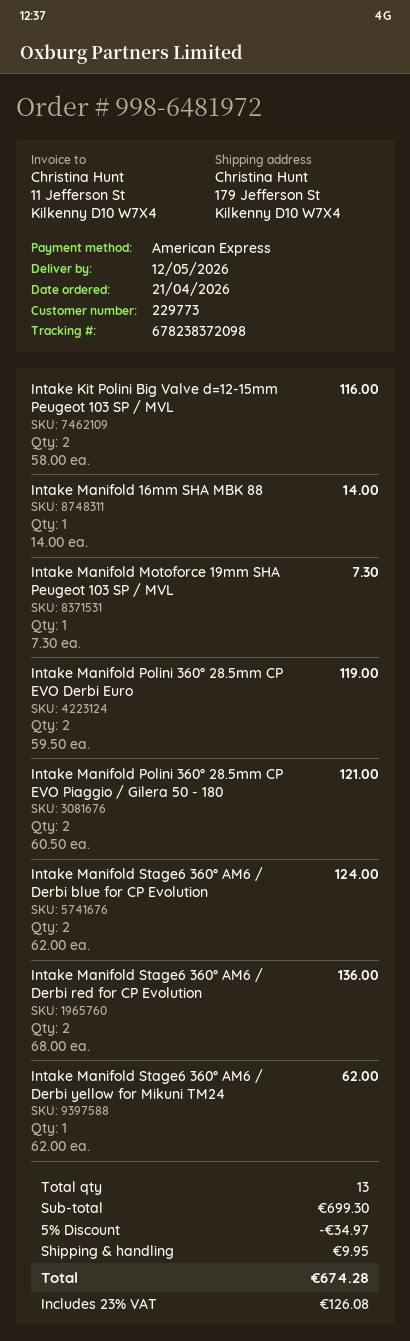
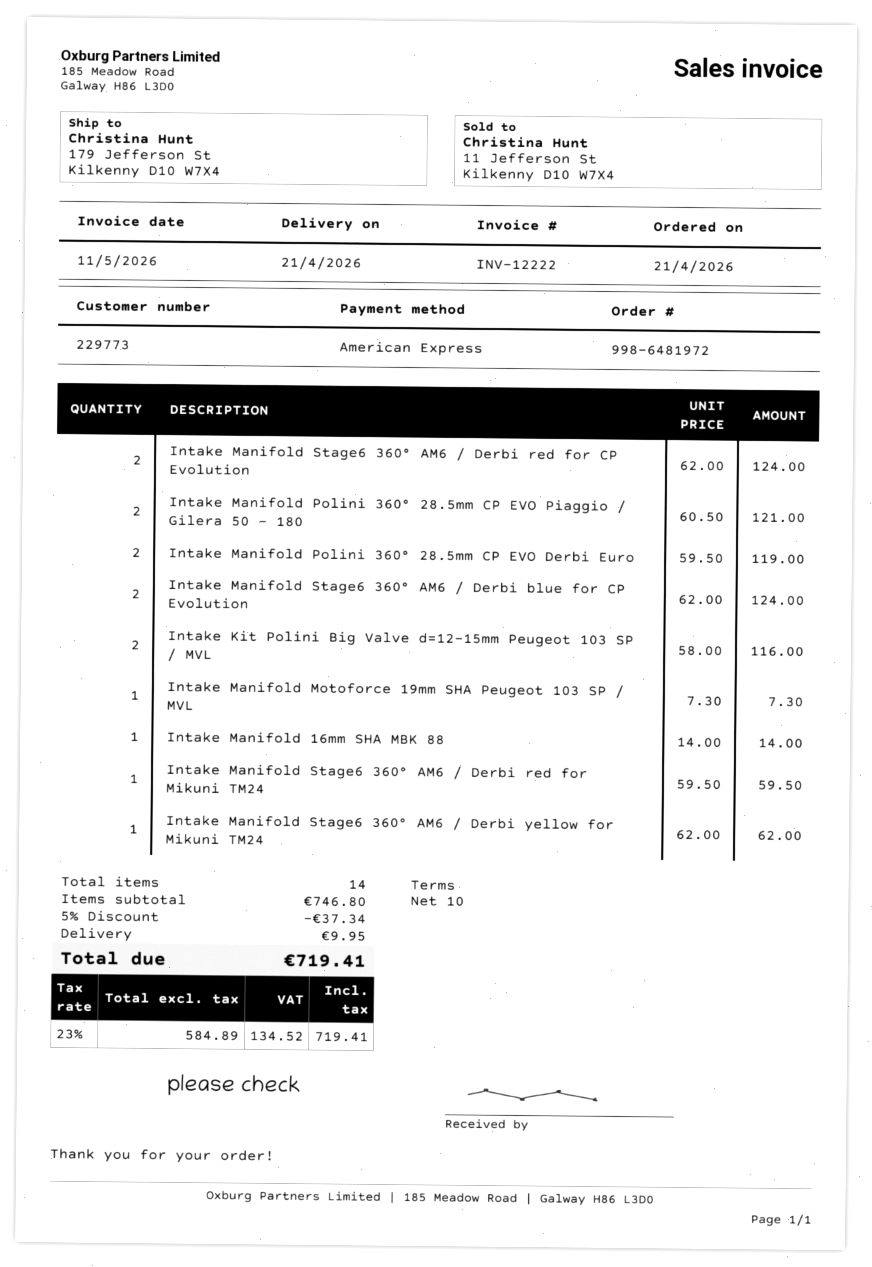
delivery date: 2026-05-12 -> 2026-04-21
Intake Manifold Stage6 360° AM6 / Derbi red for CP Evolution: 2 x 68.00 = 136.00 -> 2 x 62.00 = 124.00
Intake Manifold Stage6 360° AM6 / Derbi red for Mikuni TM24: none -> 1 x 59.50 = 59.50
total quantity: 13 -> 14
subtotal: 699.30 -> 746.80
discount: 5% = 34.97 -> 5% = 37.34
tax: 23% = 126.08 -> 23% = 134.52
total: 674.28 -> 719.41

